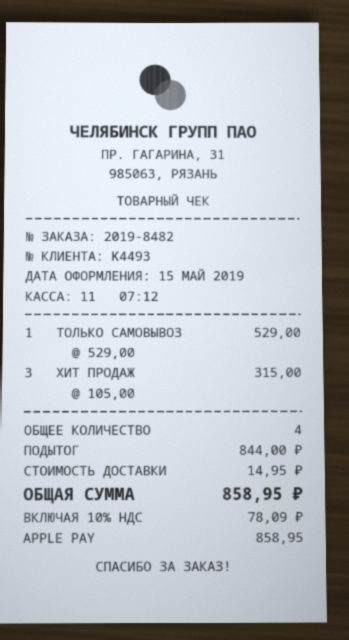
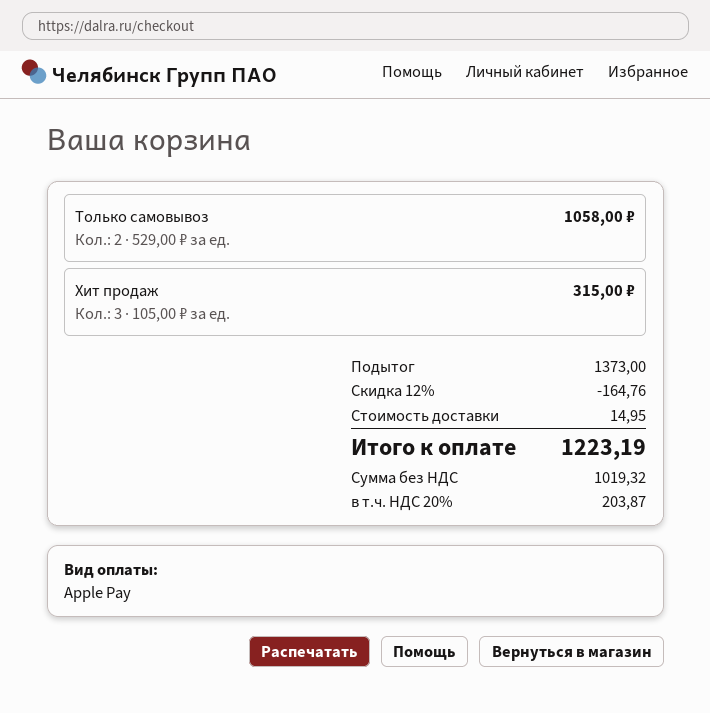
ТОЛЬКО САМОВЫВОЗ: 1 x 529.00 = 529.00 -> 2 x 529.00 = 1058.00
subtotal: 844.00 -> 1373.00
discount: none -> 12% = 164.76
tax: 10% = 78.09 -> 20% = 203.87
total: 858.95 -> 1223.19

